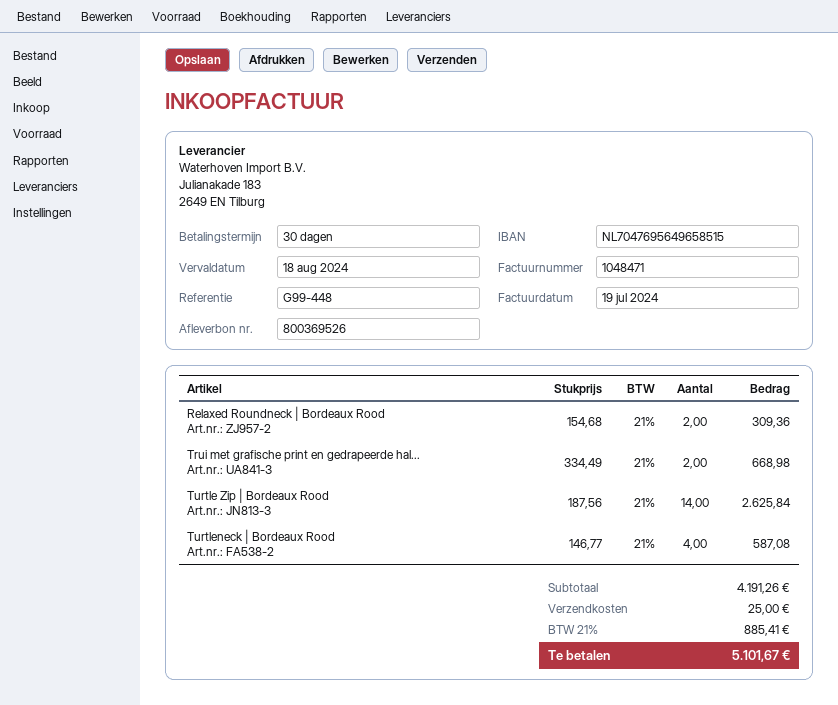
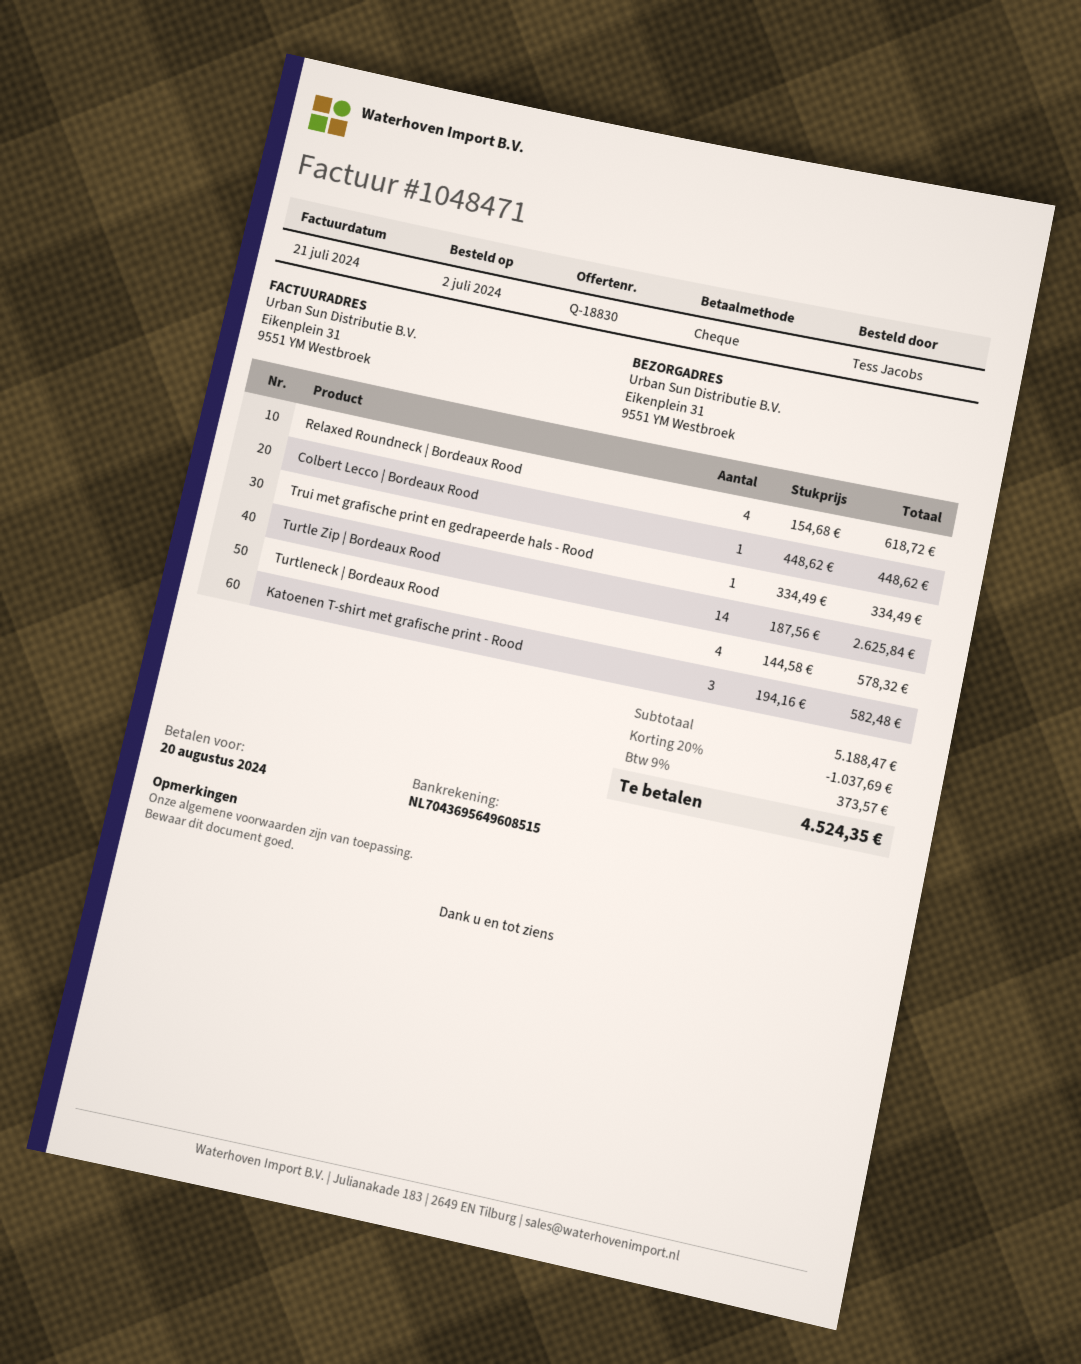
invoice date: 2024-07-19 -> 2024-07-21
due date: 2024-08-18 -> 2024-08-20
bank account: NL7047695649658515 -> NL7043695649608515
Relaxed Roundneck | Bordeaux Rood: 2 x 154.68 = 309.36 -> 4 x 154.68 = 618.72
Trui met grafische print en gedrapeerde hal...: 2 x 334.49 = 668.98 -> 1 x 334.49 = 334.49
Turtleneck | Bordeaux Rood: 4 x 146.77 = 587.08 -> 4 x 144.58 = 578.32
Colbert Lecco | Bordeaux Rood: none -> 1 x 448.62 = 448.62
Katoenen T-shirt met grafische print - Rood: none -> 3 x 194.16 = 582.48
subtotal: 4191.26 -> 5188.47
discount: none -> 20% = 1037.69
shipping: 25.00 -> none
tax: 21% = 885.41 -> 9% = 373.57
total: 5101.67 -> 4524.35

